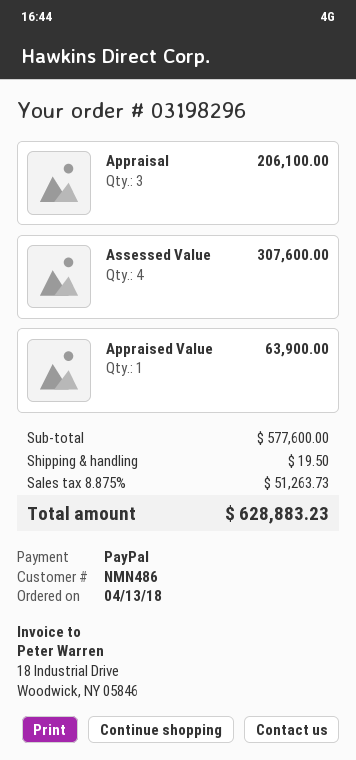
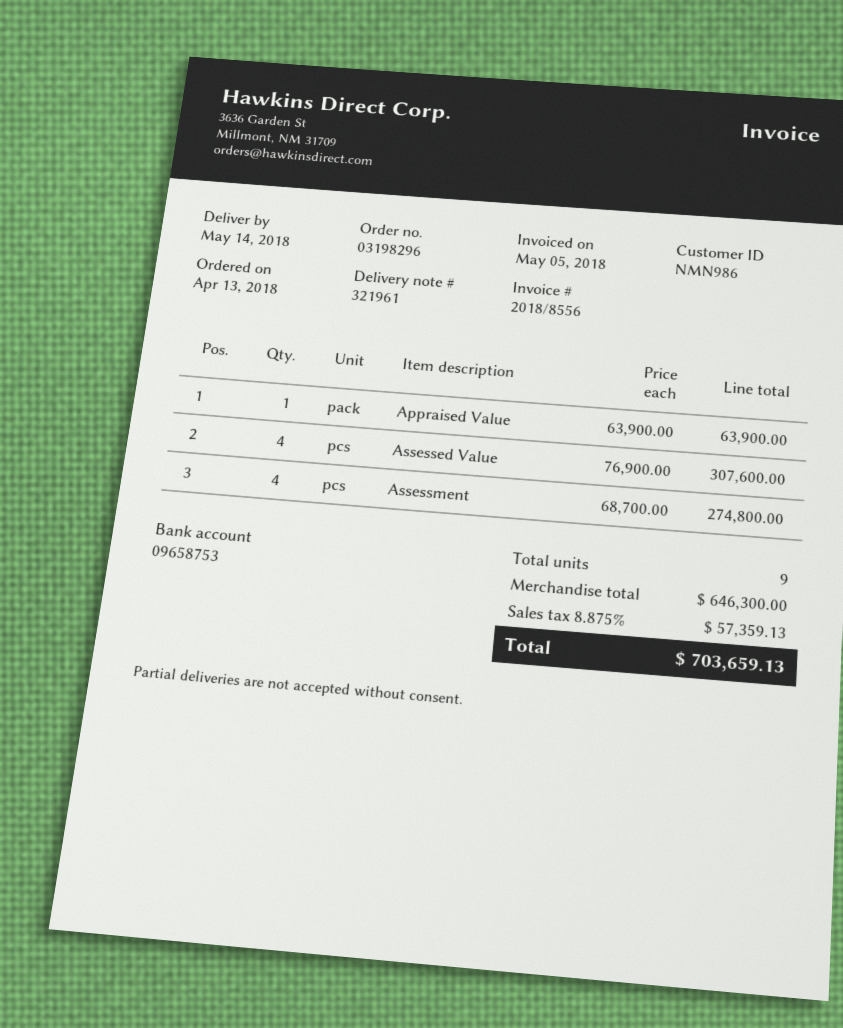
customer number: NMN486 -> NMN986
Appraisal: 3 for 206100.00 -> none
Assessment: none -> 4 for 274800.00
subtotal: 577600.00 -> 646300.00
shipping: 19.50 -> none
tax: 8.875% = 51263.73 -> 8.875% = 57359.13
total: 628883.23 -> 703659.13

